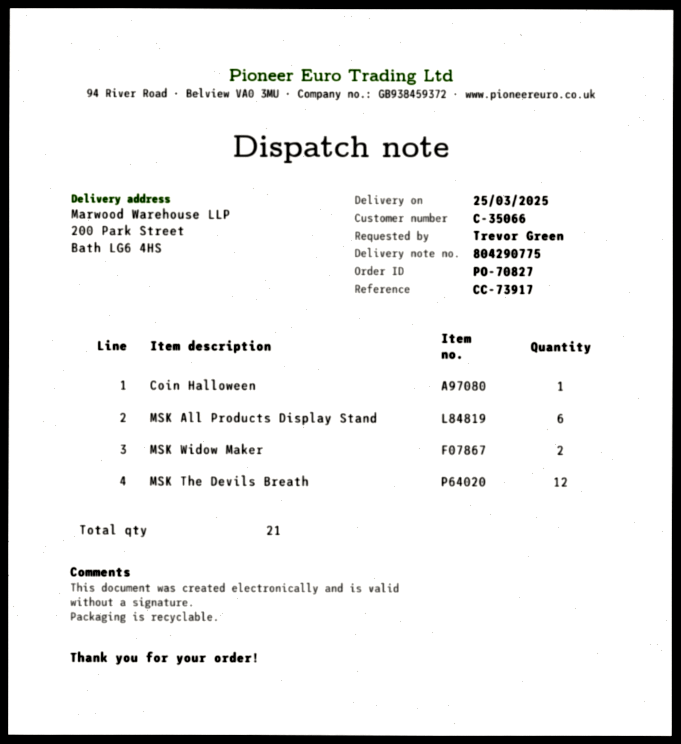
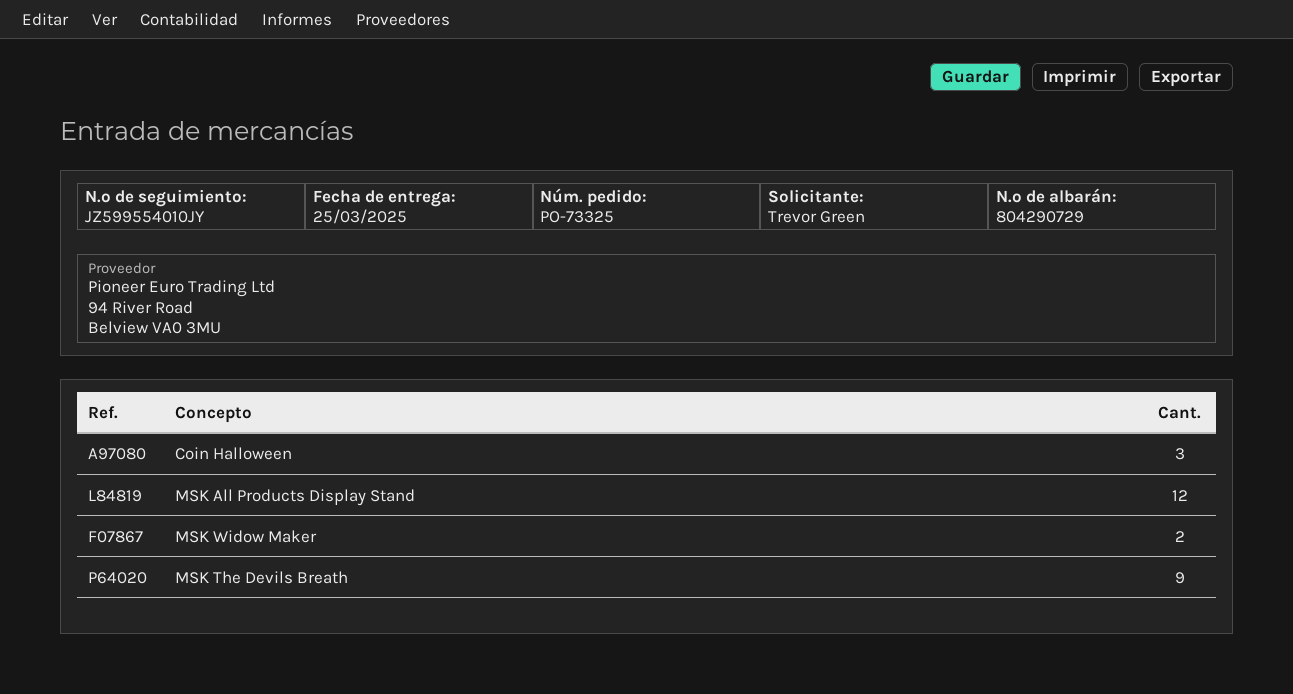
order number: PO-70827 -> PO-73325
delivery note number: 804290775 -> 804290729
Coin Halloween: 1 -> 3
MSK All Products Display Stand: 6 -> 12
MSK The Devils Breath: 12 -> 9

